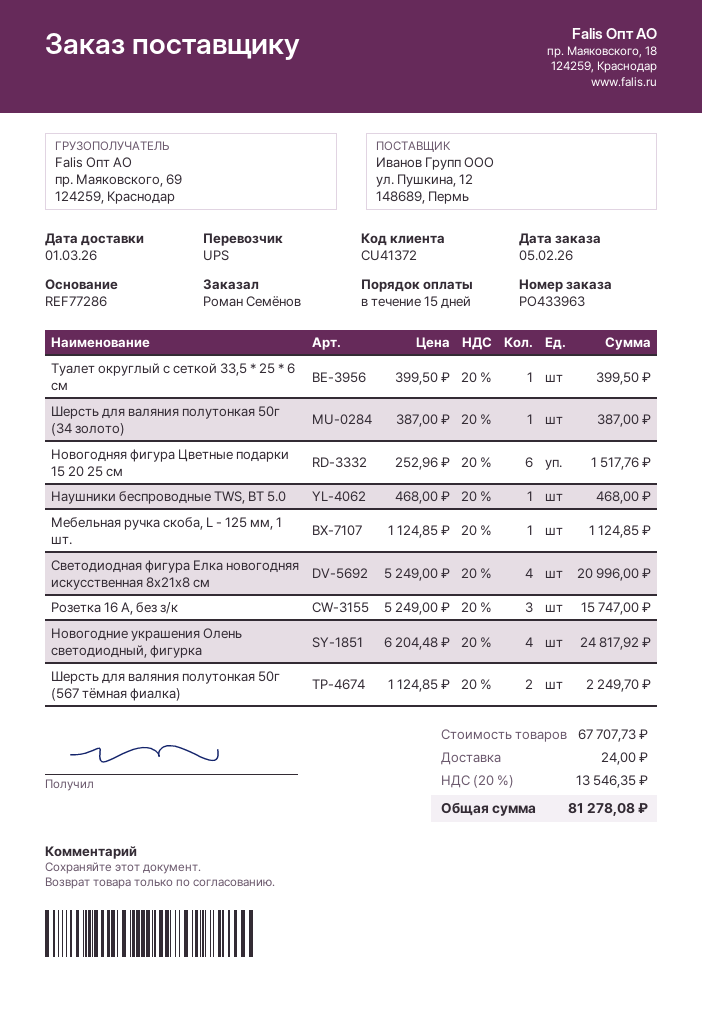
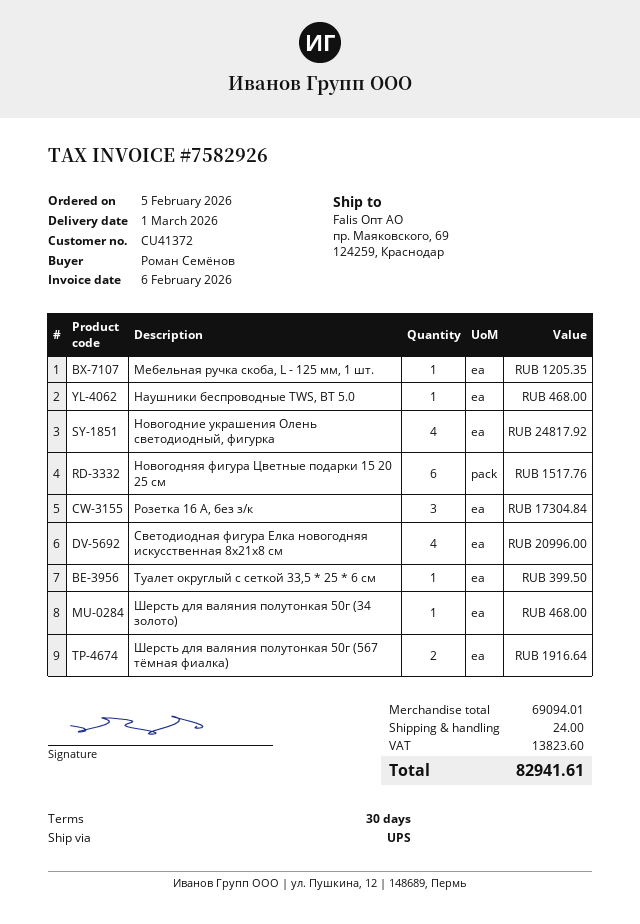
payment terms: 15 days -> 30 days
Шерсть для валяния полутонкая 50г (34 золото): 1 for 387.00 -> 1 for 468.00
Мебельная ручка скоба, L - 125 мм, 1 шт.: 1 for 1124.85 -> 1 for 1205.35
Розетка 16 А, без з/к: 3 for 15747.00 -> 3 for 17304.84
Шерсть для валяния полутонкая 50г (567 тёмная фиалка): 2 for 2249.70 -> 2 for 1916.64
subtotal: 67707.73 -> 69094.01
tax: 13546.35 -> 13823.60
total: 81278.08 -> 82941.61

